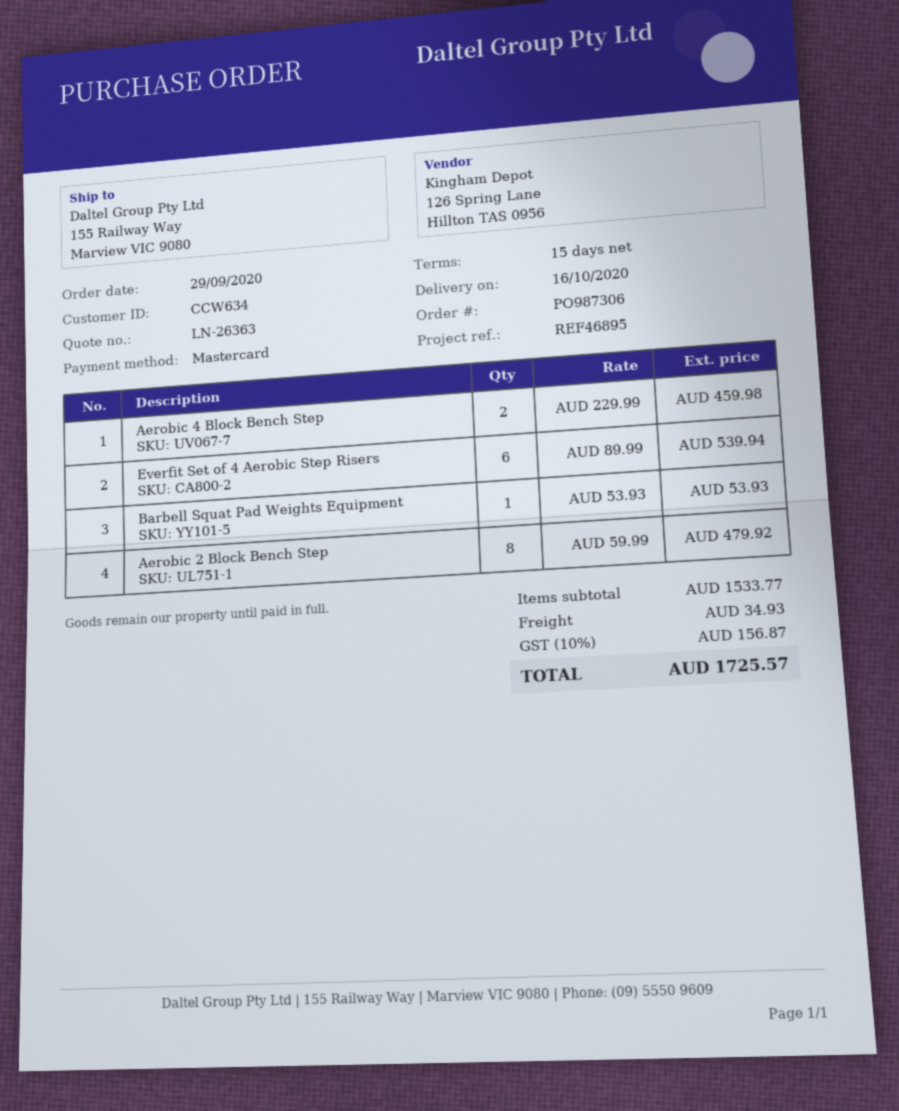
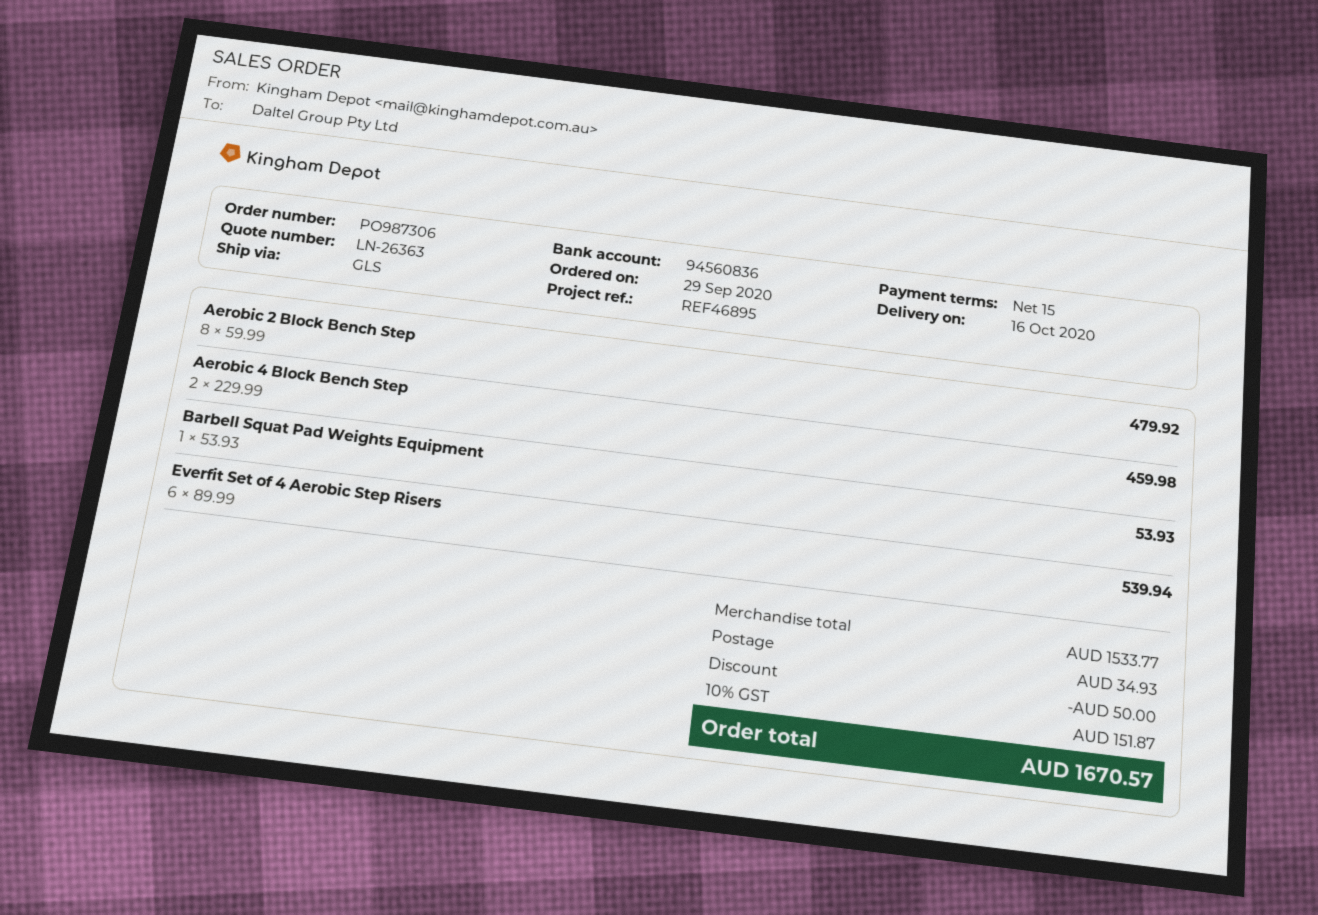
discount: none -> 50.00
tax: 10% = 156.87 -> 10% = 151.87
total: 1725.57 -> 1670.57

